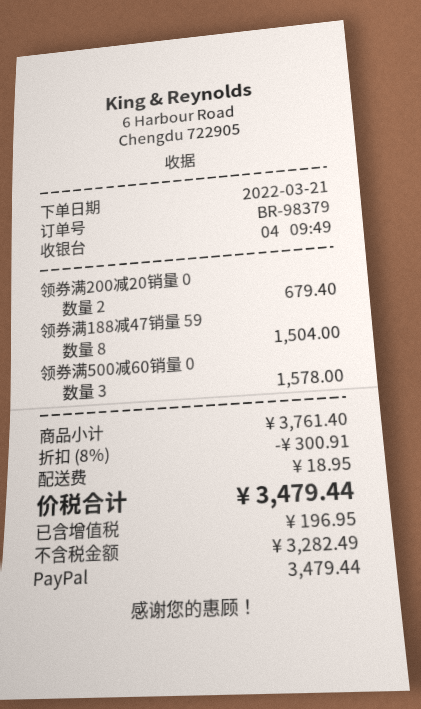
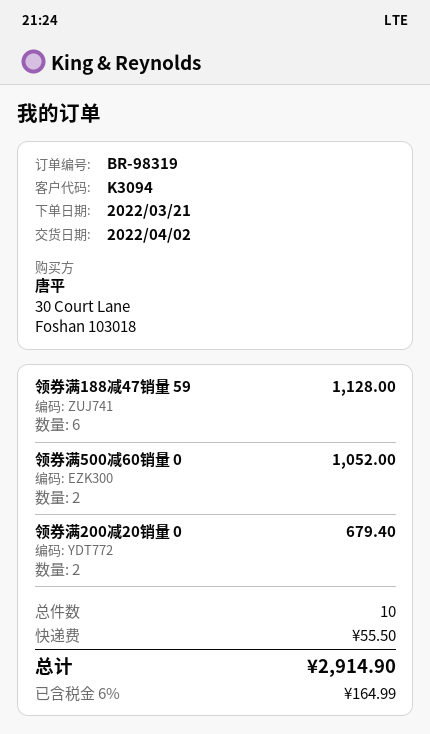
order number: BR-98379 -> BR-98319
领券满188减47销量 59: 8 for 1504.00 -> 6 for 1128.00
领券满500减60销量 0: 3 for 1578.00 -> 2 for 1052.00
discount: 8% = 300.91 -> none
shipping: 18.95 -> 55.50
tax: 196.95 -> 164.99
total: 3479.44 -> 2914.90

